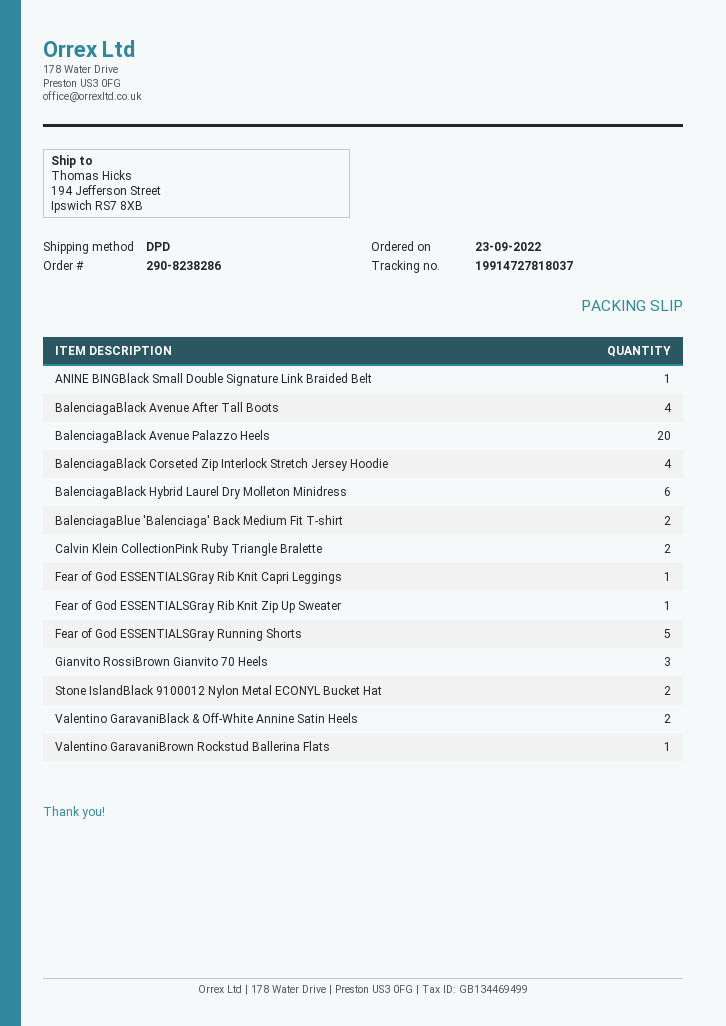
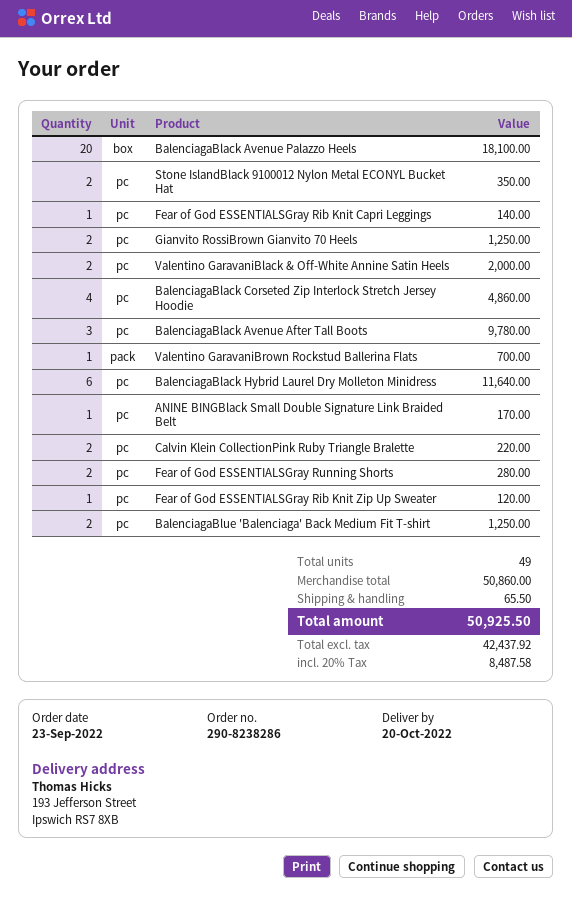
ship to: 194 Jefferson Street, Ipswich RS7 8XB -> 193 Jefferson Street, Ipswich RS7 8XB
BalenciagaBlack Avenue After Tall Boots: 4 -> 3
Fear of God ESSENTIALSGray Running Shorts: 5 -> 2
Gianvito RossiBrown Gianvito 70 Heels: 3 -> 2

